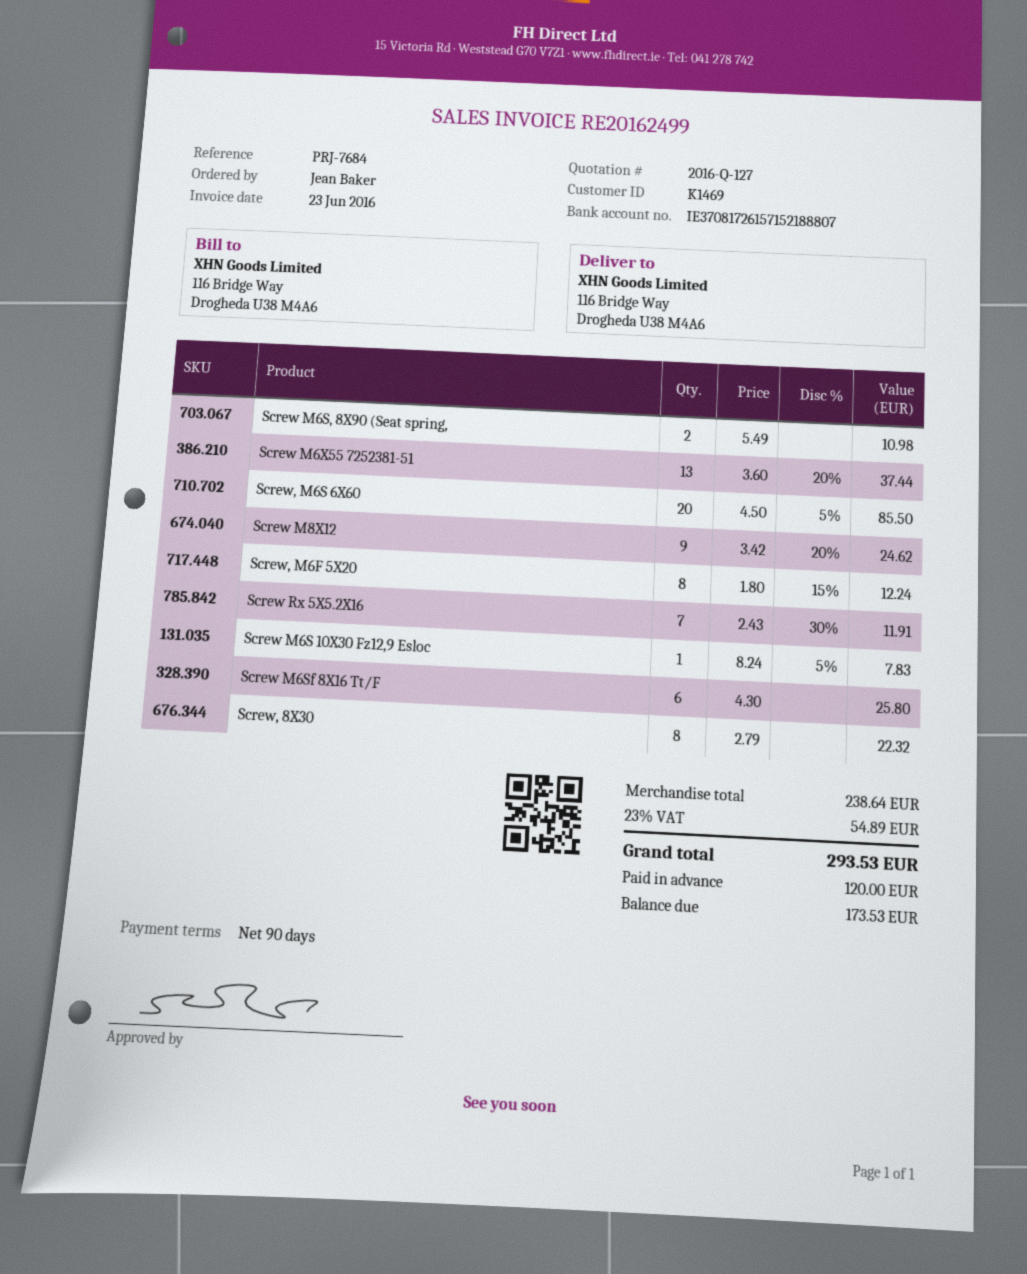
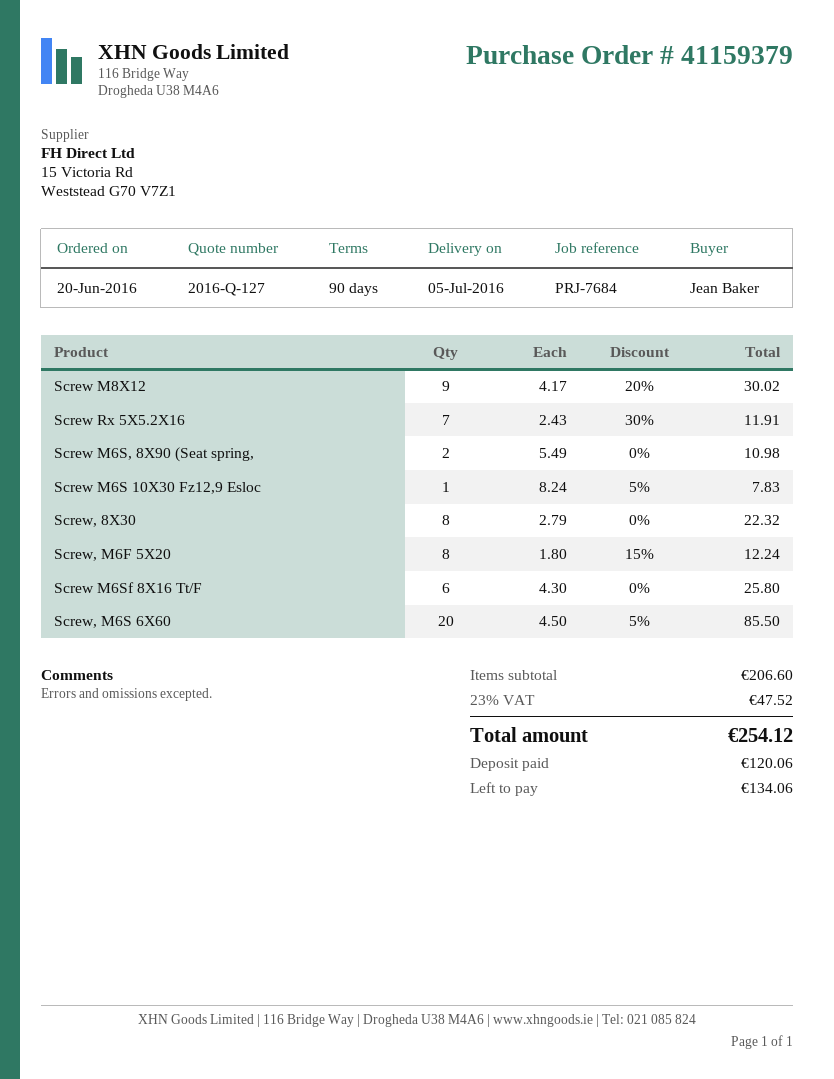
Screw M6X55 7252381-51: 13 x 3.60 - 20% = 37.44 -> none
Screw M8X12: 9 x 3.42 - 20% = 24.62 -> 9 x 4.17 - 20% = 30.02
subtotal: 238.64 -> 206.60
tax: 23% = 54.89 -> 23% = 47.52
total: 293.53 -> 254.12
deposit: 120.00 -> 120.06
balance: 173.53 -> 134.06

